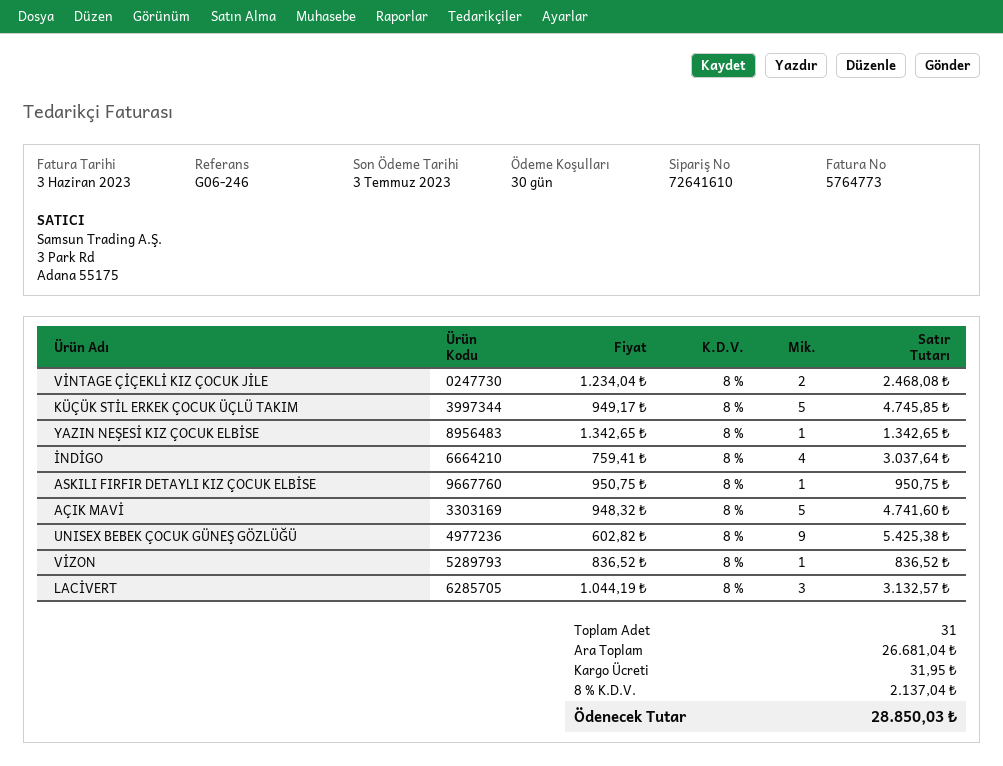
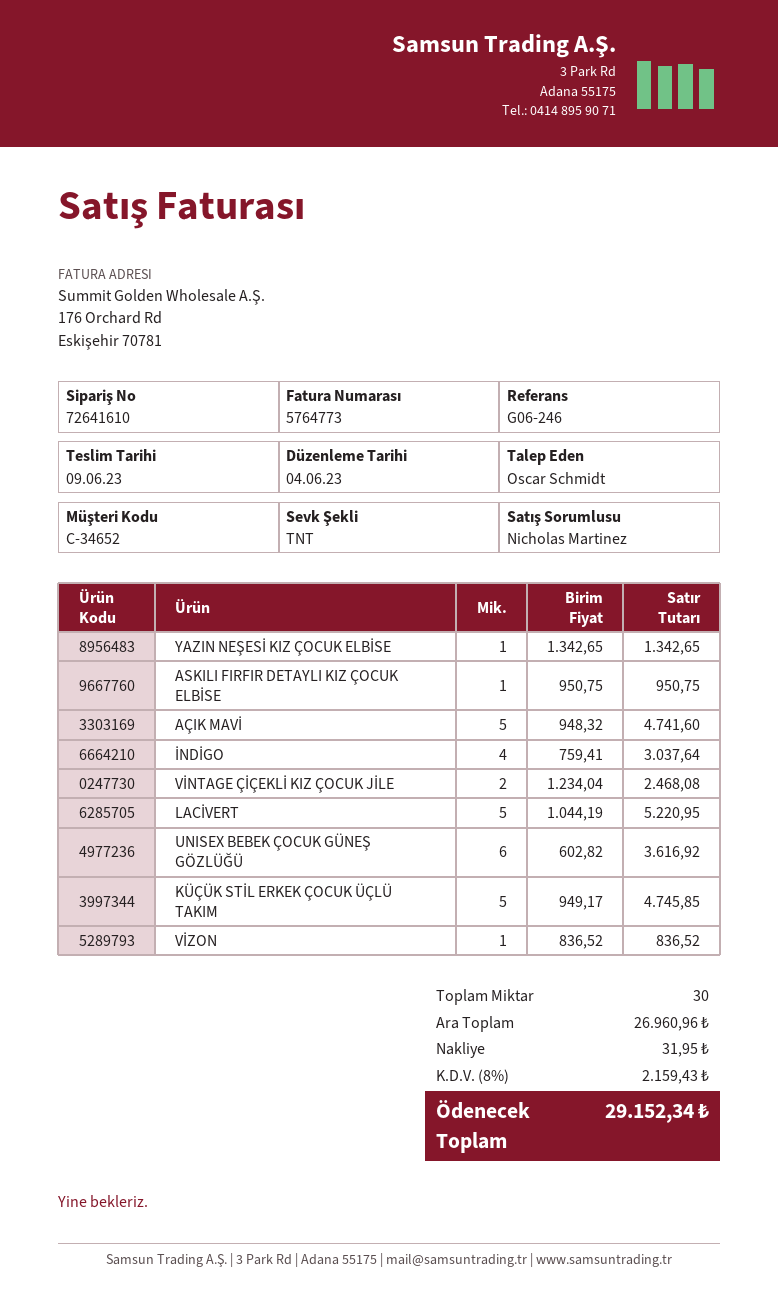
invoice date: 2023-06-03 -> 2023-06-04
UNISEX BEBEK ÇOCUK GÜNEŞ GÖZLÜĞÜ: 9 x 602.82 = 5425.38 -> 6 x 602.82 = 3616.92
LACİVERT: 3 x 1044.19 = 3132.57 -> 5 x 1044.19 = 5220.95
total quantity: 31 -> 30
subtotal: 26681.04 -> 26960.96
tax: 8% = 2137.04 -> 8% = 2159.43
total: 28850.03 -> 29152.34

